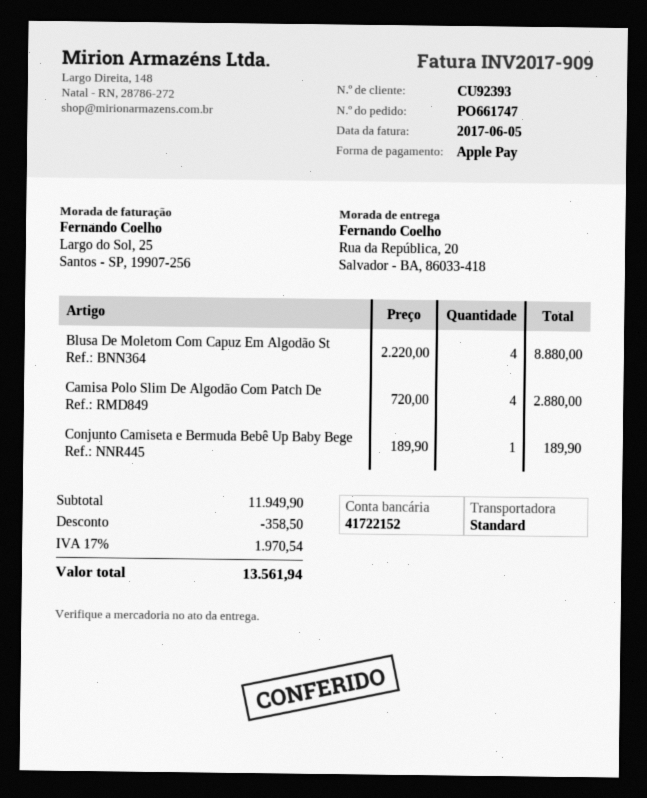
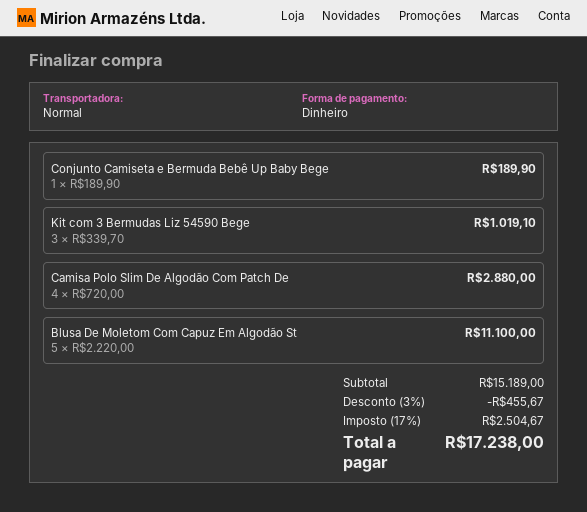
payment method: Apple Pay -> cash
Blusa De Moletom Com Capuz Em Algodão St: 4 x 2220.00 = 8880.00 -> 5 x 2220.00 = 11100.00
Kit com 3 Bermudas Liz 54590 Bege: none -> 3 x 339.70 = 1019.10
subtotal: 11949.90 -> 15189.00
discount: 358.50 -> 455.67
tax: 17% = 1970.54 -> 17% = 2504.67
total: 13561.94 -> 17238.00

